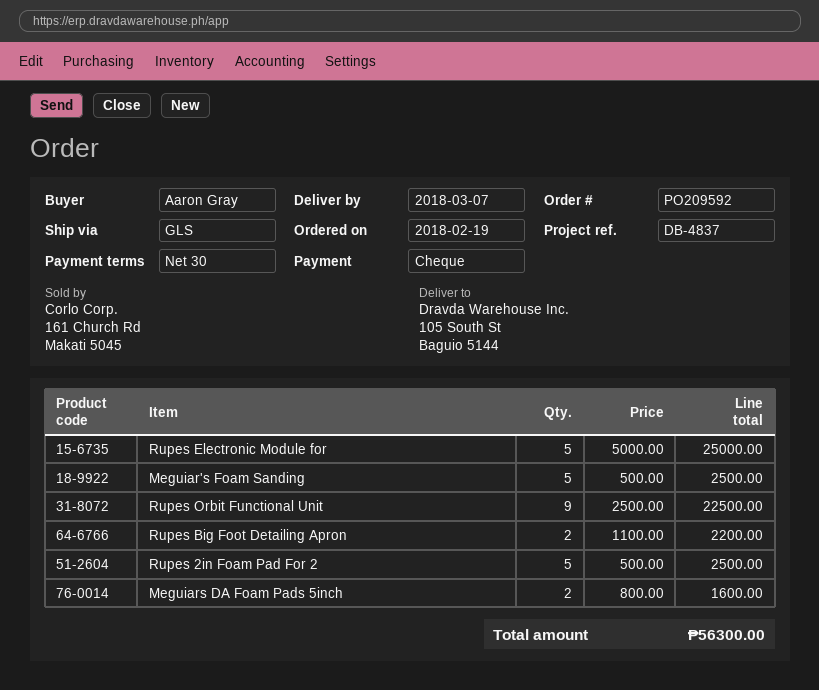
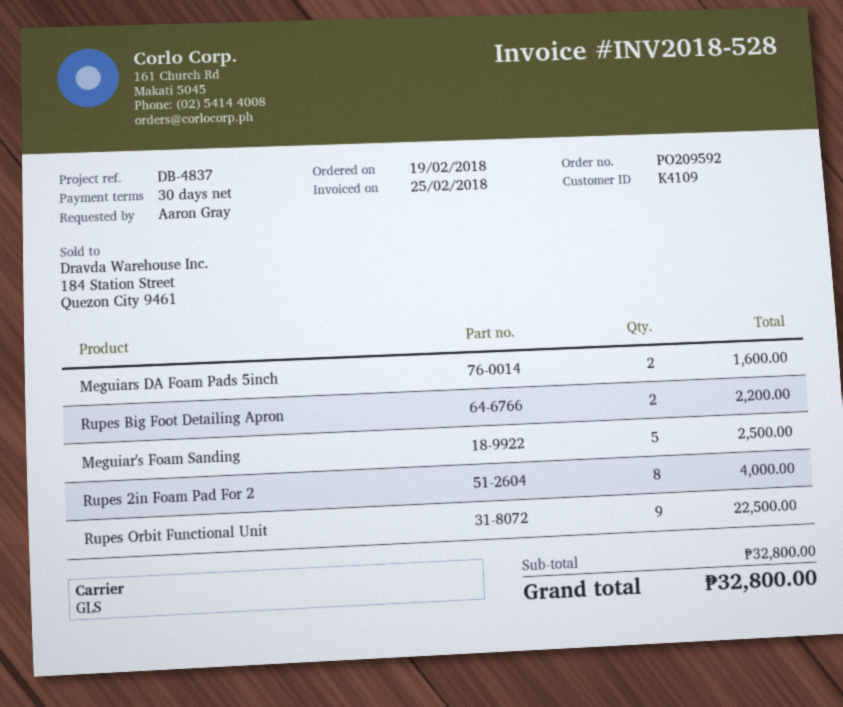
Rupes Electronic Module for: 5 for 25000.00 -> none
Rupes 2in Foam Pad For 2: 5 for 2500.00 -> 8 for 4000.00
total: 56300.00 -> 32800.00

